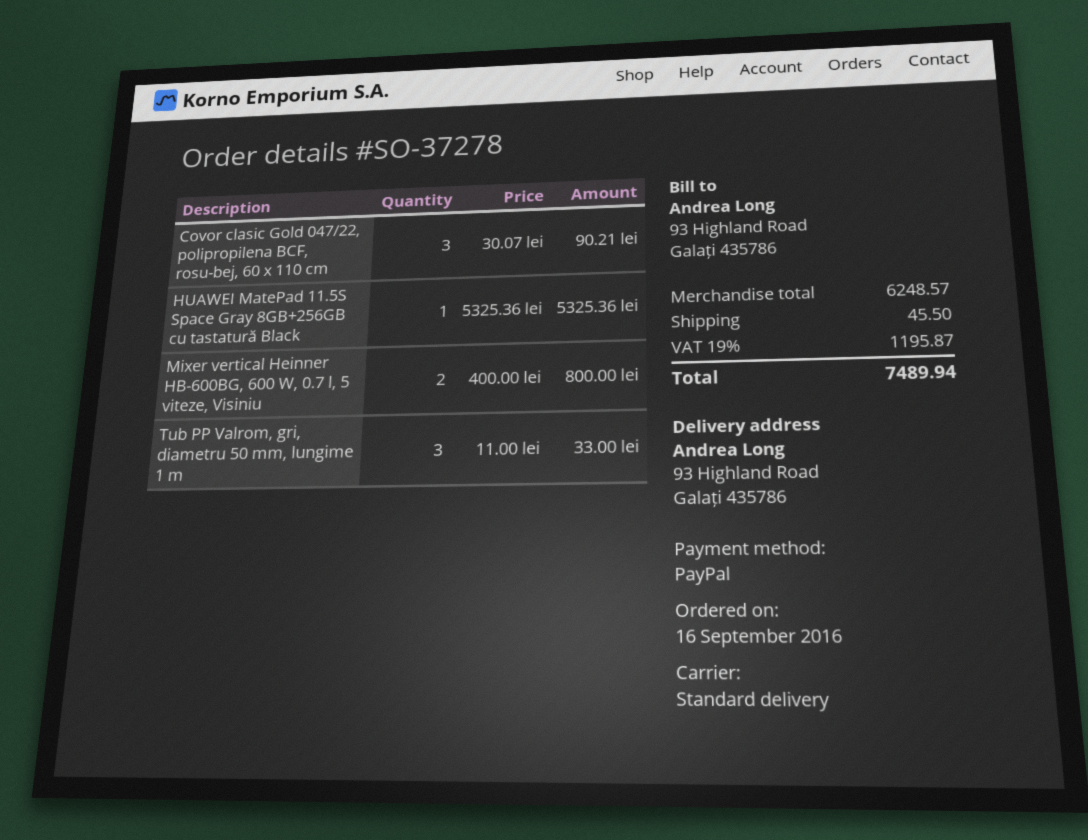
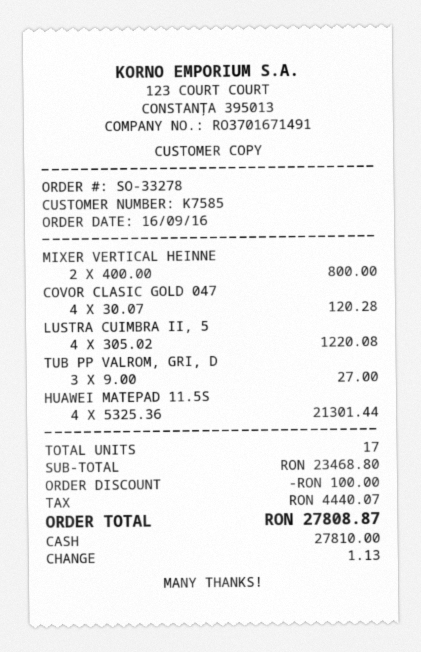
order number: SO-37278 -> SO-33278
payment method: PayPal -> cash
Covor clasic Gold 047/22, polipropilena BCF, rosu-bej, 60 x 110 cm: 3 x 30.07 = 90.21 -> 4 x 30.07 = 120.28
HUAWEI MatePad 11.5S Space Gray 8GB+256GB cu tastatură Black: 1 x 5325.36 = 5325.36 -> 4 x 5325.36 = 21301.44
Tub PP Valrom, gri, diametru 50 mm, lungime 1 m: 3 x 11.00 = 33.00 -> 3 x 9.00 = 27.00
LUSTRA CUIMBRA II, 5: none -> 4 x 305.02 = 1220.08
subtotal: 6248.57 -> 23468.80
discount: none -> 100.00
shipping: 45.50 -> none
tax: 1195.87 -> 4440.07
total: 7489.94 -> 27808.87

